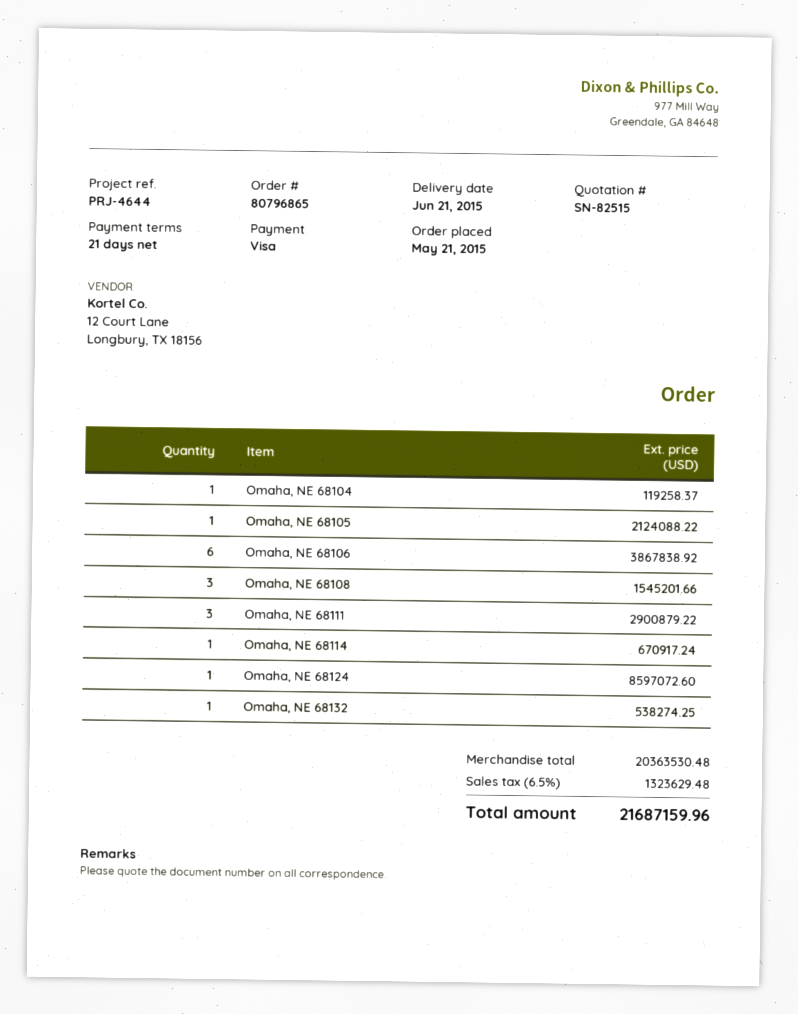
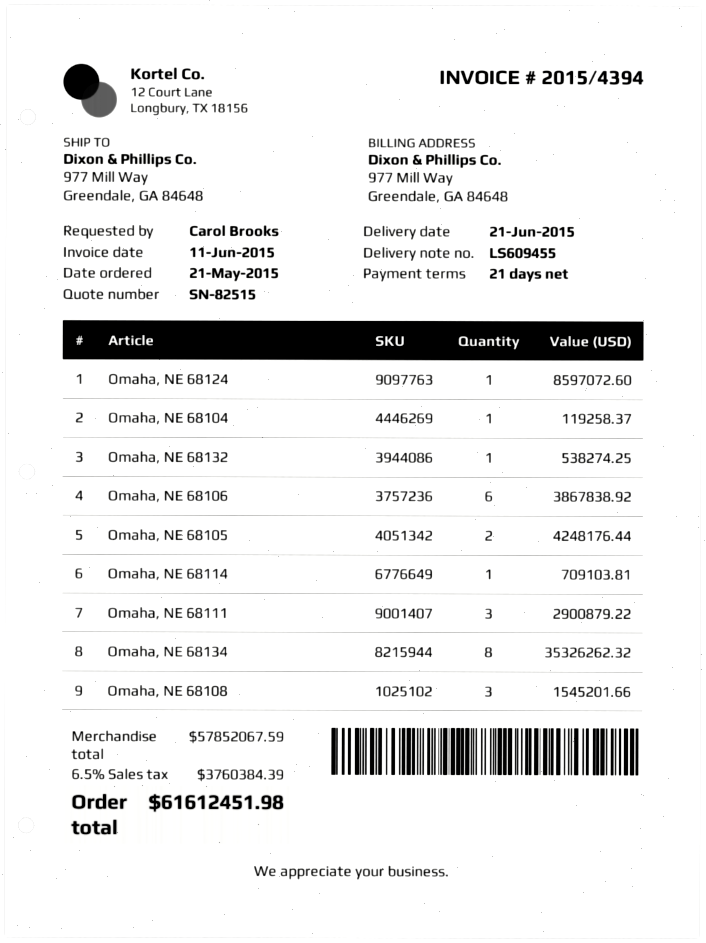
Omaha, NE 68105: 1 for 2124088.22 -> 2 for 4248176.44
Omaha, NE 68114: 1 for 670917.24 -> 1 for 709103.81
Omaha, NE 68134: none -> 8 for 35326262.32
subtotal: 20363530.48 -> 57852067.59
tax: 6.5% = 1323629.48 -> 6.5% = 3760384.39
total: 21687159.96 -> 61612451.98

